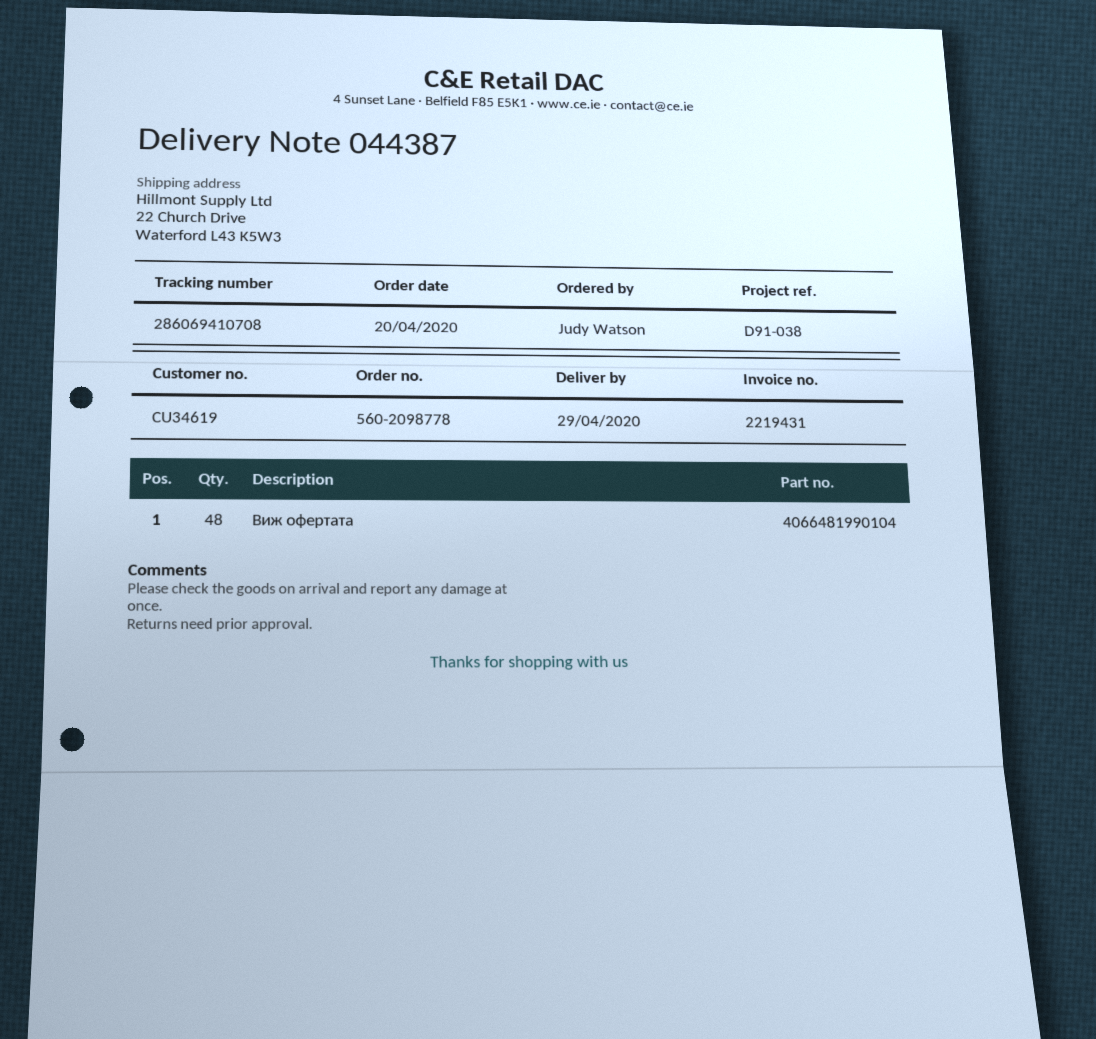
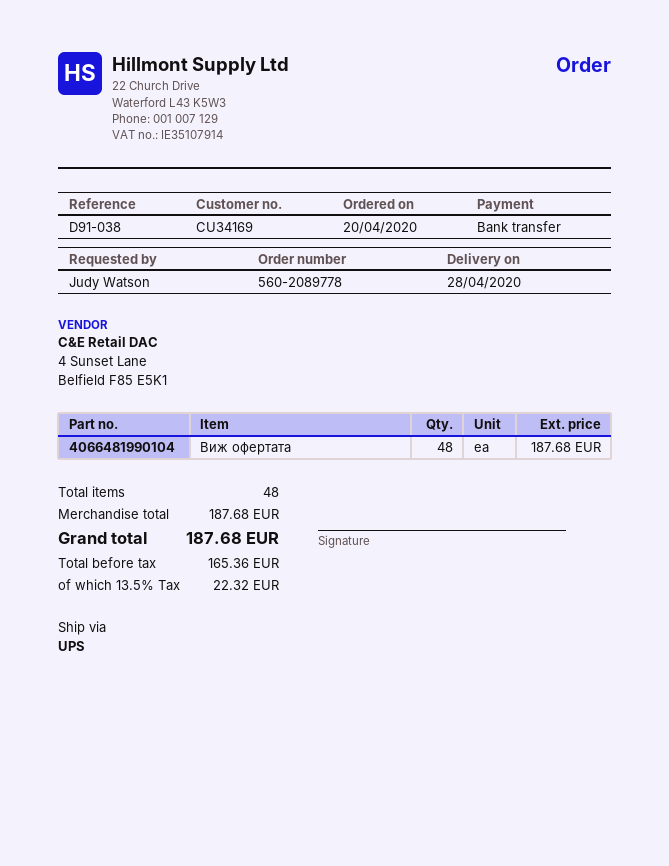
order number: 560-2098778 -> 560-2089778
delivery date: 2020-04-29 -> 2020-04-28
customer number: CU34619 -> CU34169

